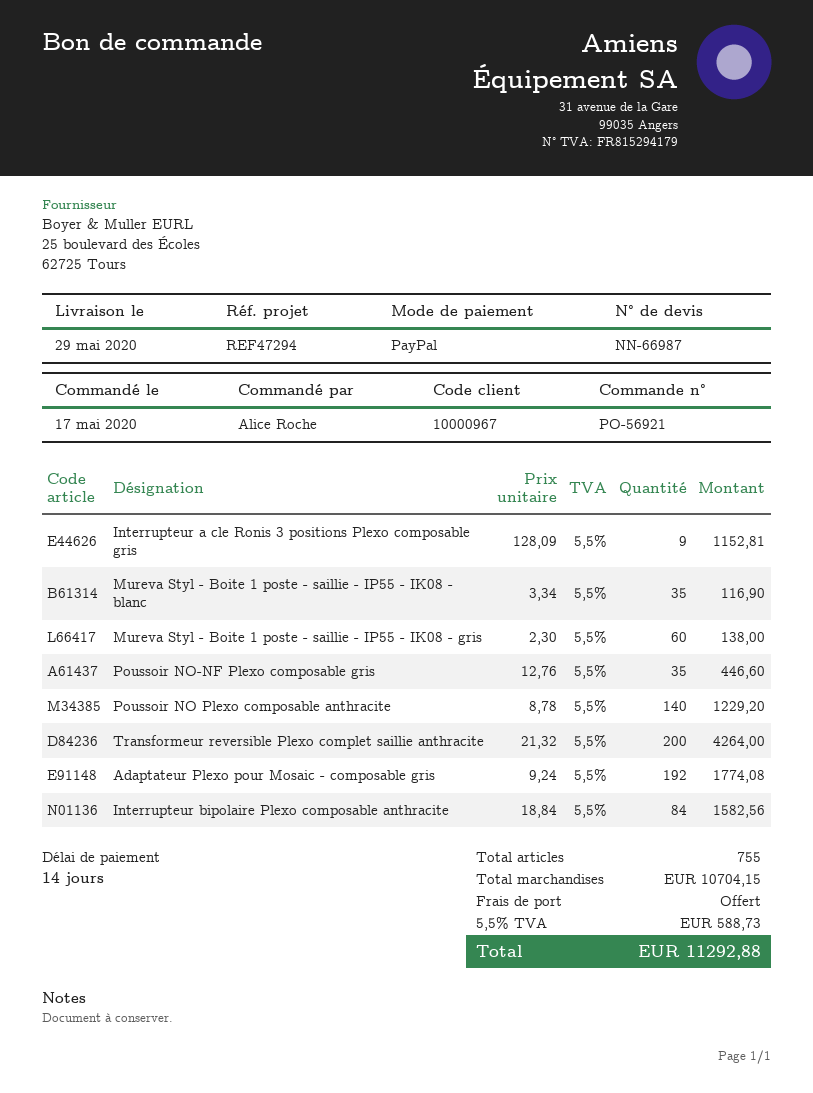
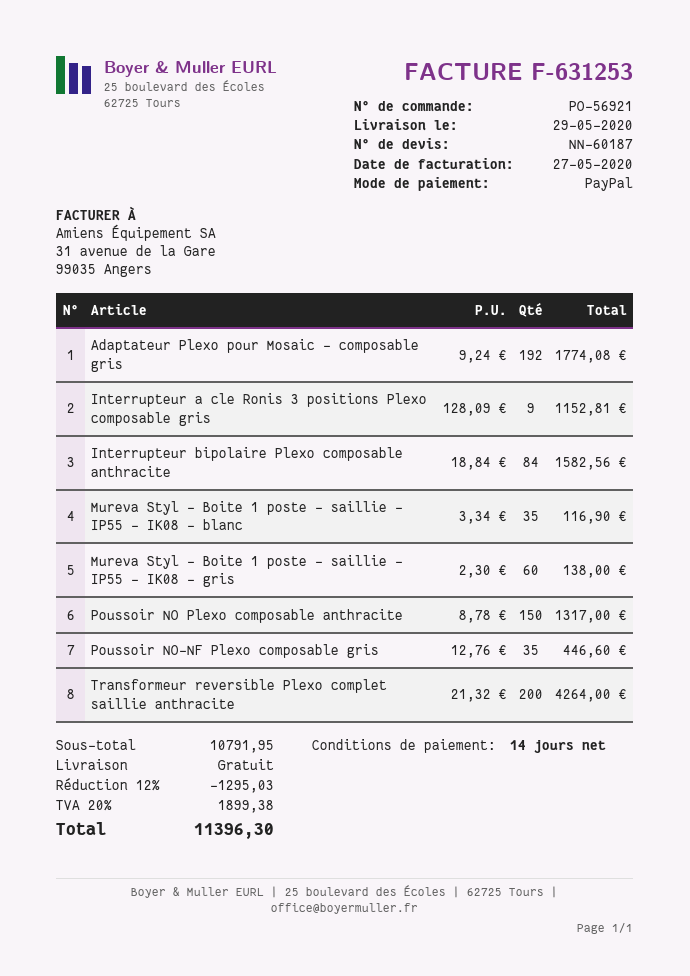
quote number: NN-66987 -> NN-60187
Poussoir NO Plexo composable anthracite: 140 x 8.78 = 1229.20 -> 150 x 8.78 = 1317.00
subtotal: 10704.15 -> 10791.95
discount: none -> 12% = 1295.03
tax: 5.5% = 588.73 -> 20% = 1899.38
total: 11292.88 -> 11396.30

